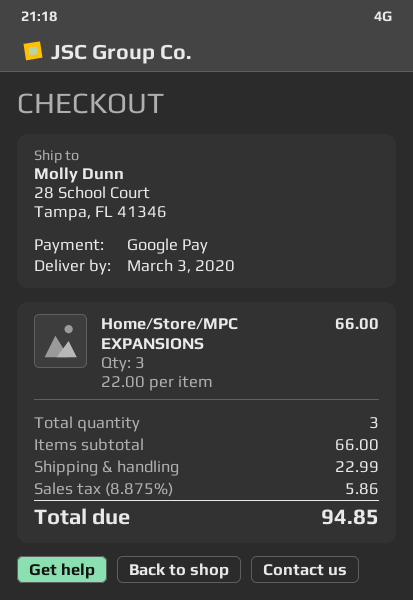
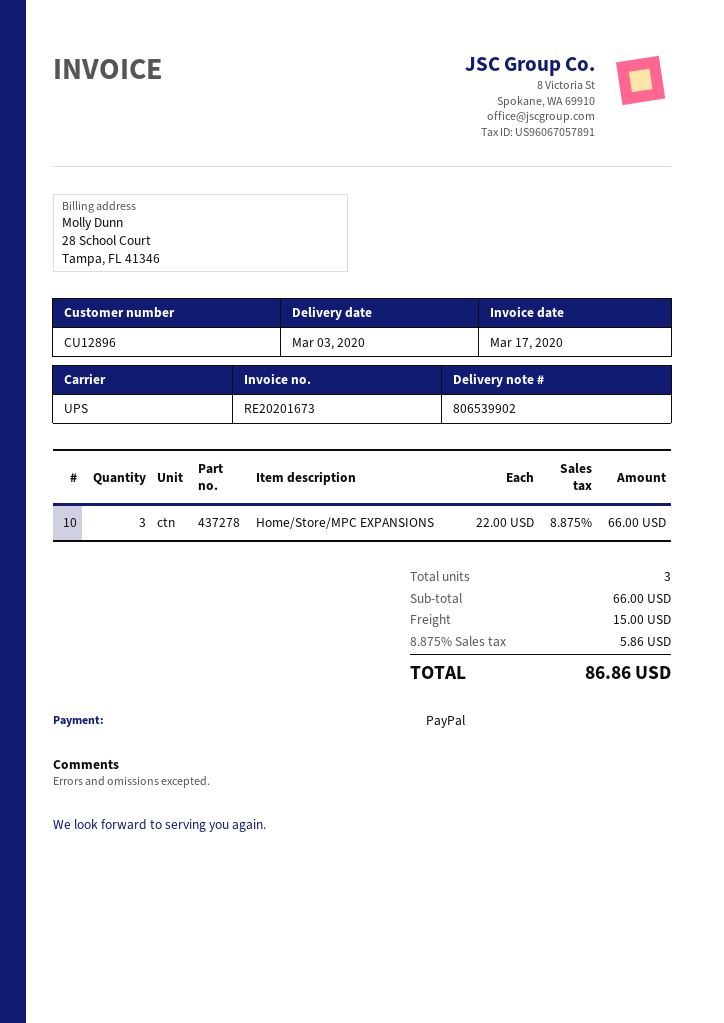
payment method: Google Pay -> PayPal
shipping: 22.99 -> 15.00
total: 94.85 -> 86.86

